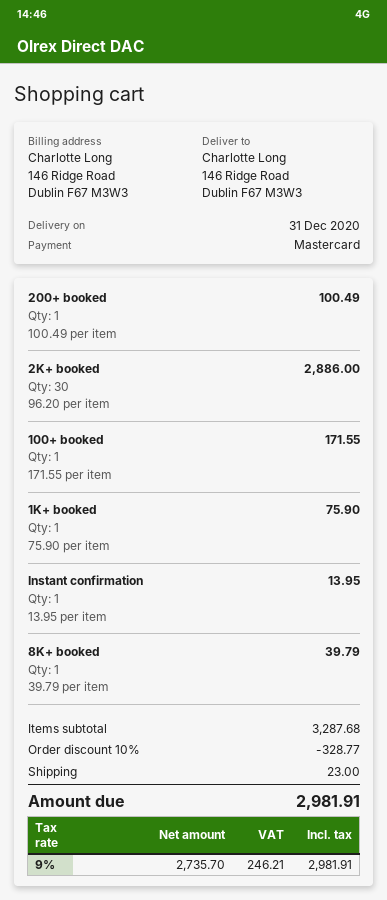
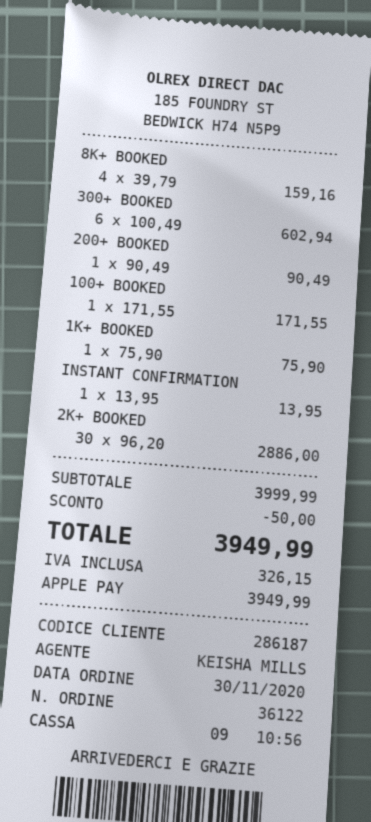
payment method: Mastercard -> Apple Pay
200+ booked: 1 x 100.49 = 100.49 -> 1 x 90.49 = 90.49
8K+ booked: 1 x 39.79 = 39.79 -> 4 x 39.79 = 159.16
300+ BOOKED: none -> 6 x 100.49 = 602.94
subtotal: 3287.68 -> 3999.99
discount: 328.77 -> 50.00
shipping: 23.00 -> none
tax: 246.21 -> 326.15
total: 2981.91 -> 3949.99

